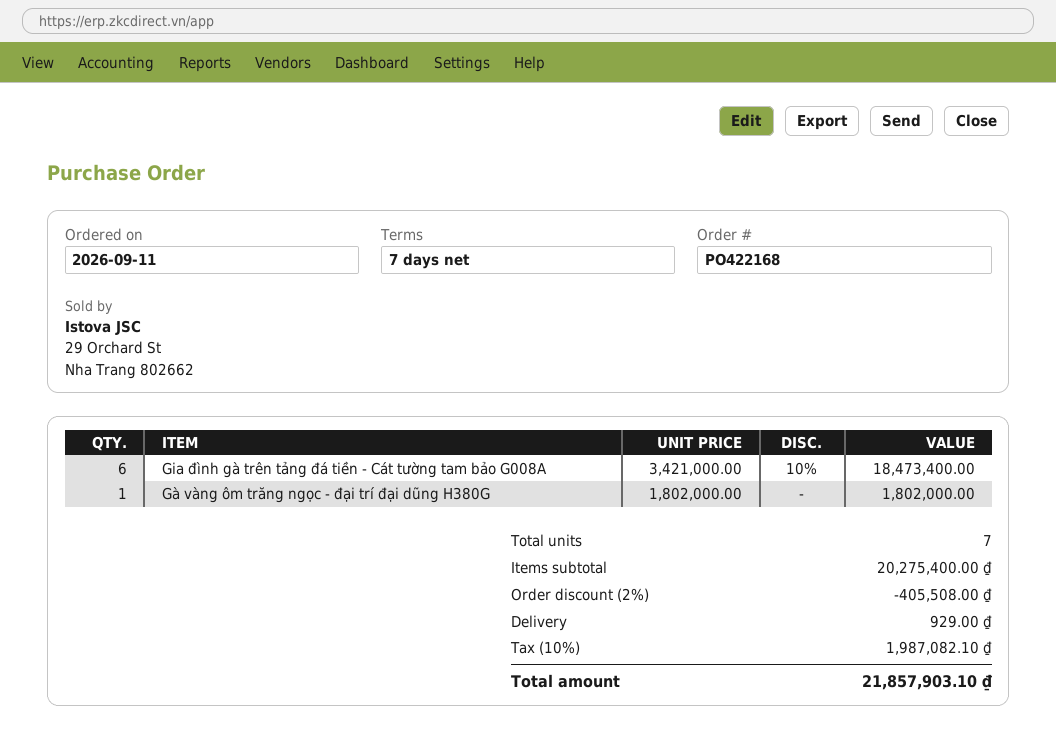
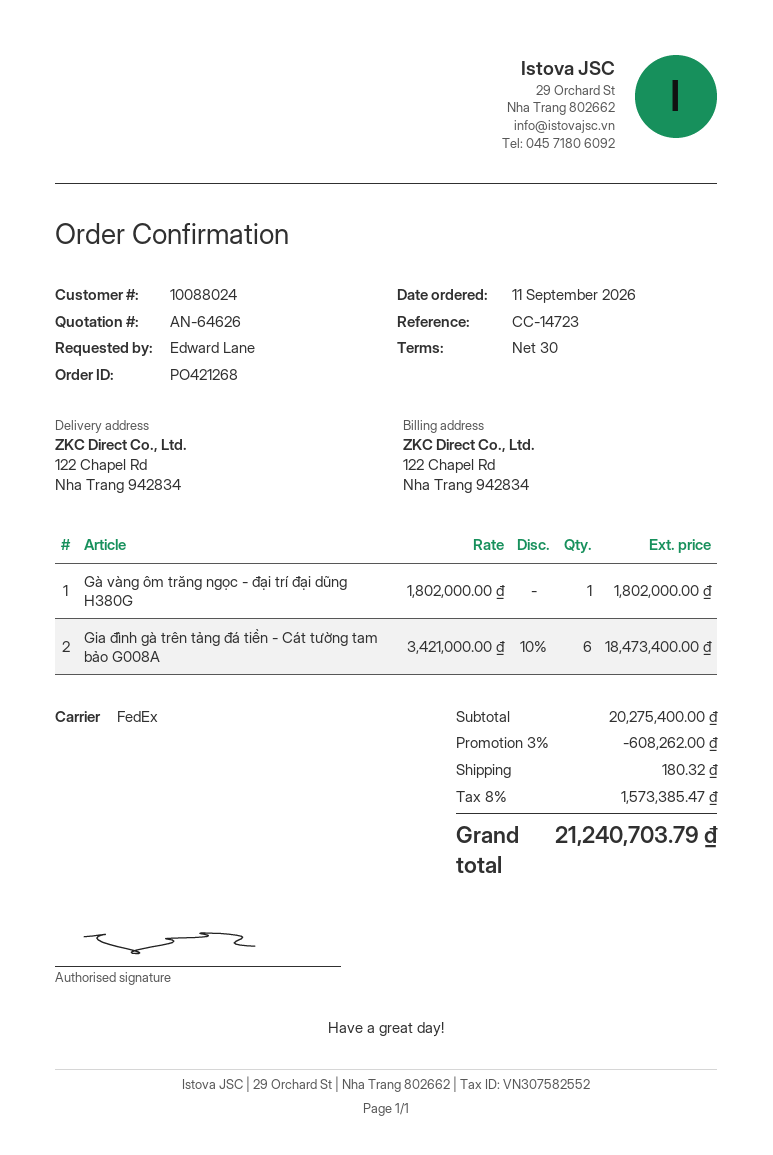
order number: PO422168 -> PO421268
payment terms: 7 days -> 30 days
discount: 2% = 405508.00 -> 3% = 608262.00
shipping: 929.00 -> 180.32
tax: 10% = 1987082.10 -> 8% = 1573385.47
total: 21857903.10 -> 21240703.79

